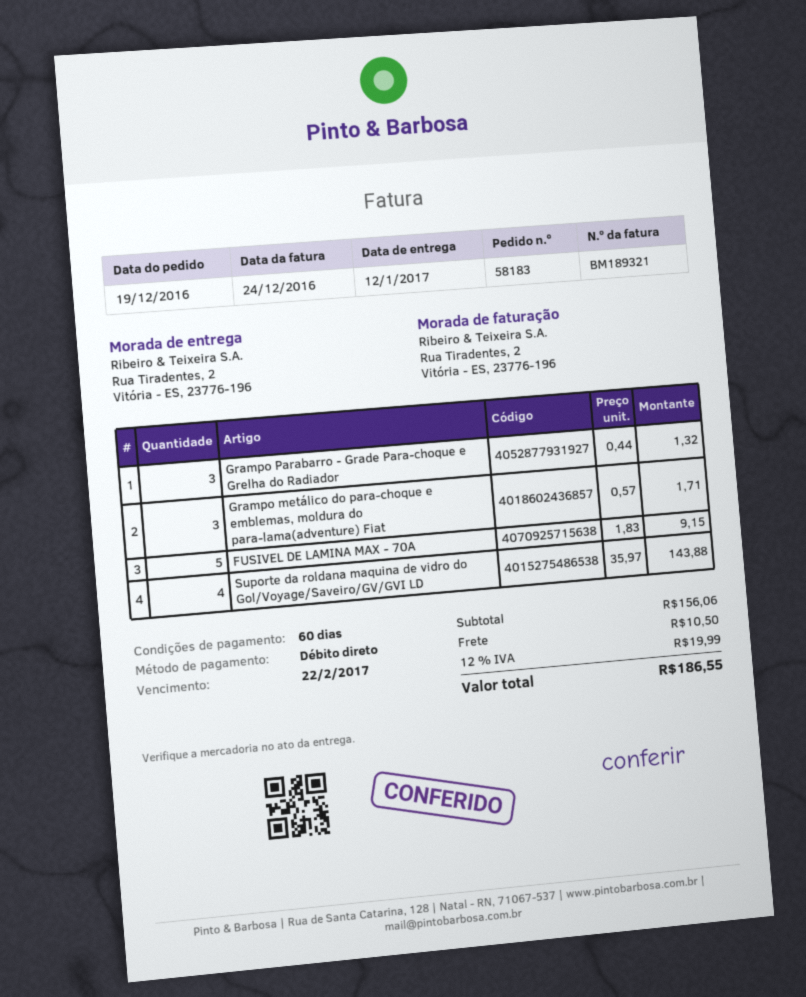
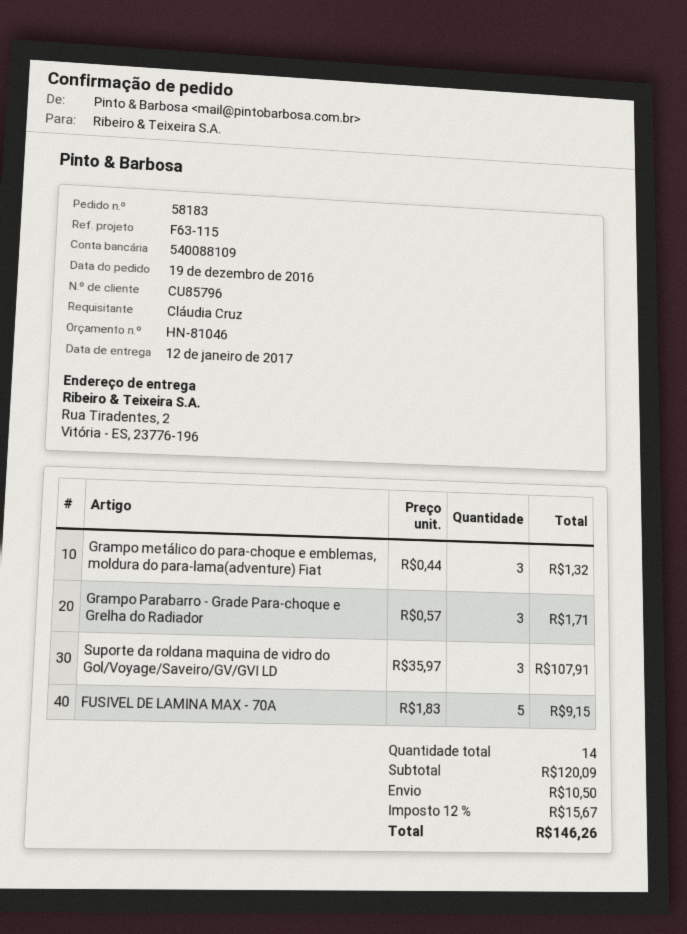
Grampo Parabarro - Grade Para-choque e Grelha do Radiador: 3 x 0.44 = 1.32 -> 3 x 0.57 = 1.71
Grampo metálico do para-choque e emblemas, moldura do para-lama(adventure) Fiat: 3 x 0.57 = 1.71 -> 3 x 0.44 = 1.32
Suporte da roldana maquina de vidro do Gol/Voyage/Saveiro/GV/GVI LD: 4 x 35.97 = 143.88 -> 3 x 35.97 = 107.91
subtotal: 156.06 -> 120.09
tax: 12% = 19.99 -> 12% = 15.67
total: 186.55 -> 146.26

